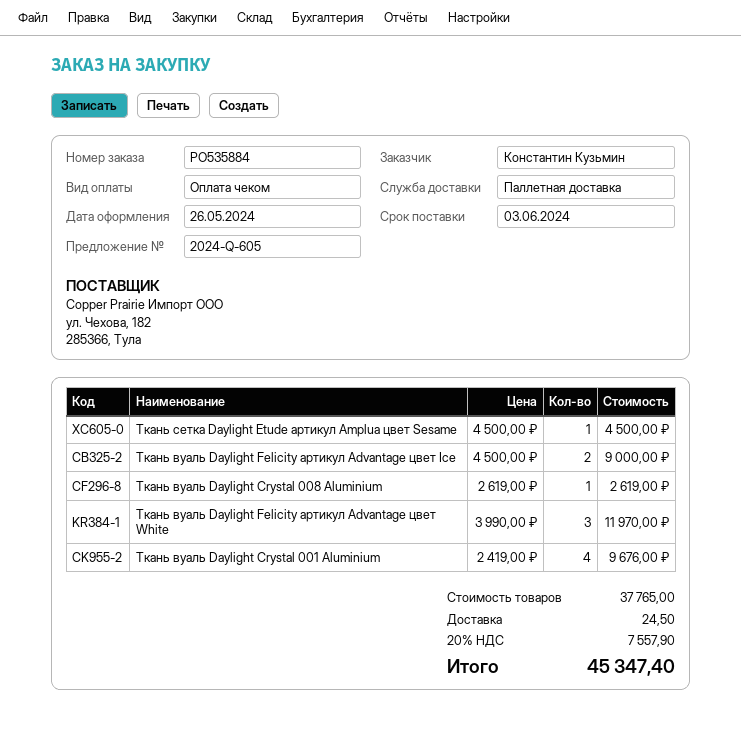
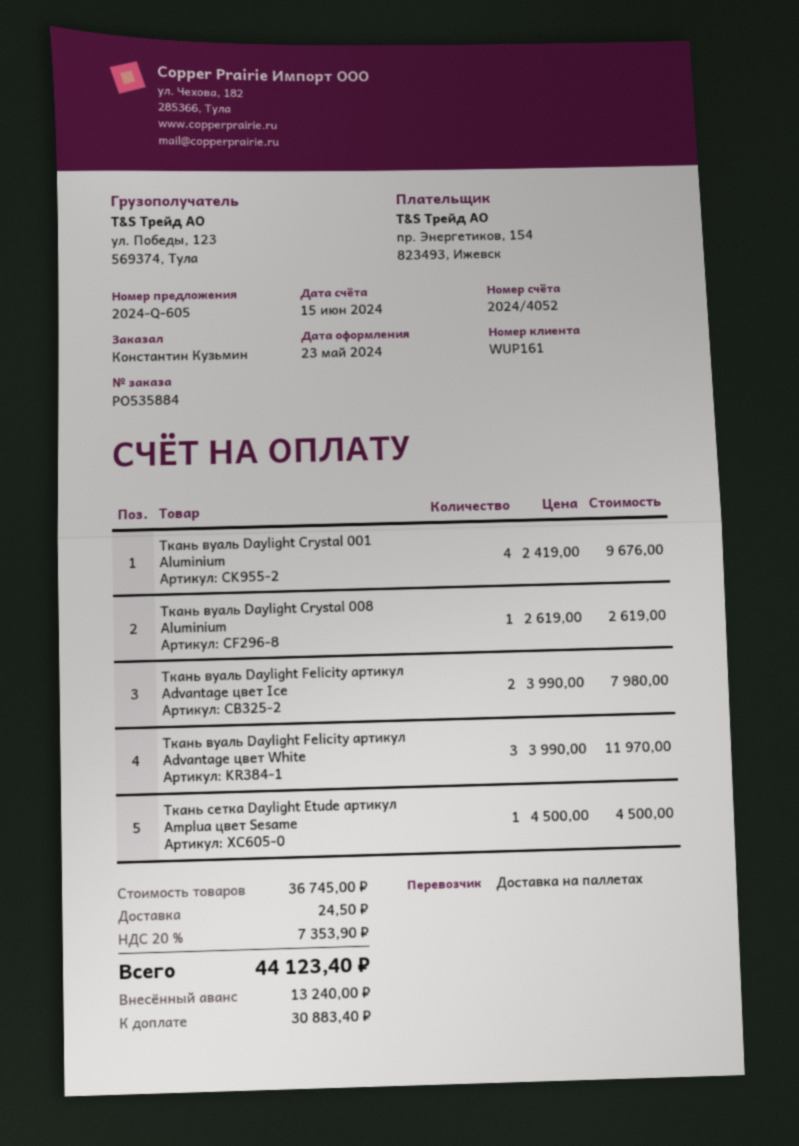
order date: 2024-05-26 -> 2024-05-23
Ткань вуаль Daylight Felicity артикул Advantage цвет Ice: 2 x 4500.00 = 9000.00 -> 2 x 3990.00 = 7980.00
subtotal: 37765.00 -> 36745.00
tax: 20% = 7557.90 -> 20% = 7353.90
total: 45347.40 -> 44123.40

